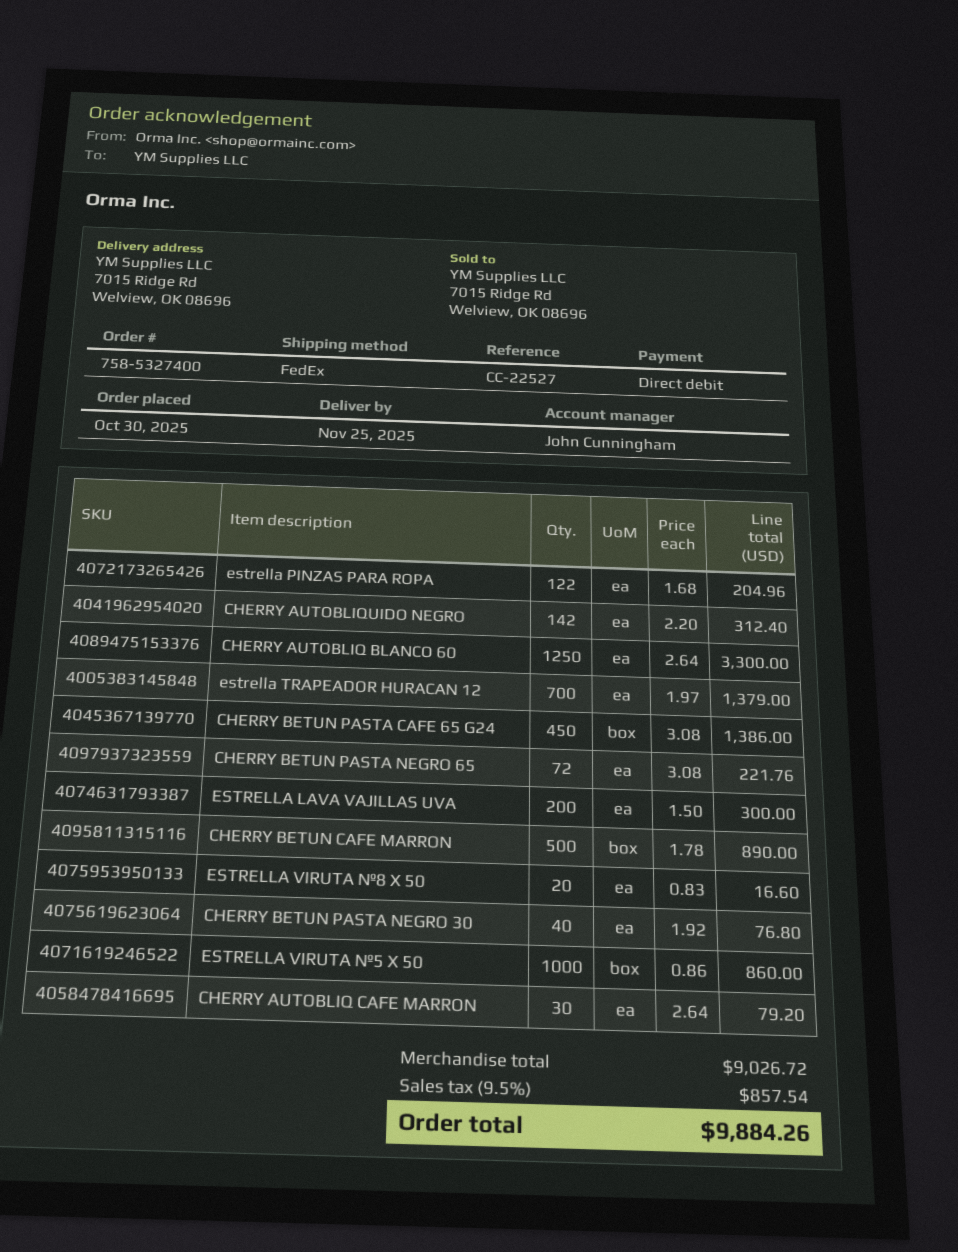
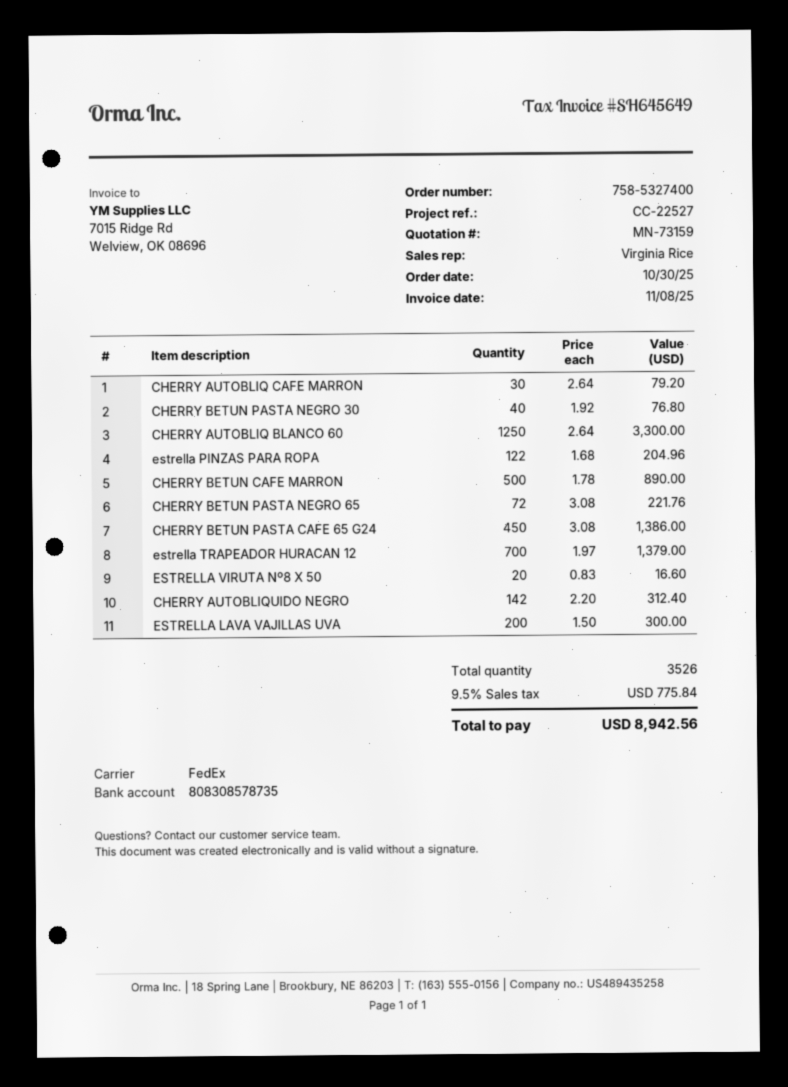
sales rep: John Cunningham -> Virginia Rice
ESTRELLA VIRUTA Nº5 X 50: 1000 x 0.86 = 860.00 -> none
tax: 9.5% = 857.54 -> 9.5% = 775.84
total: 9884.26 -> 8942.56

